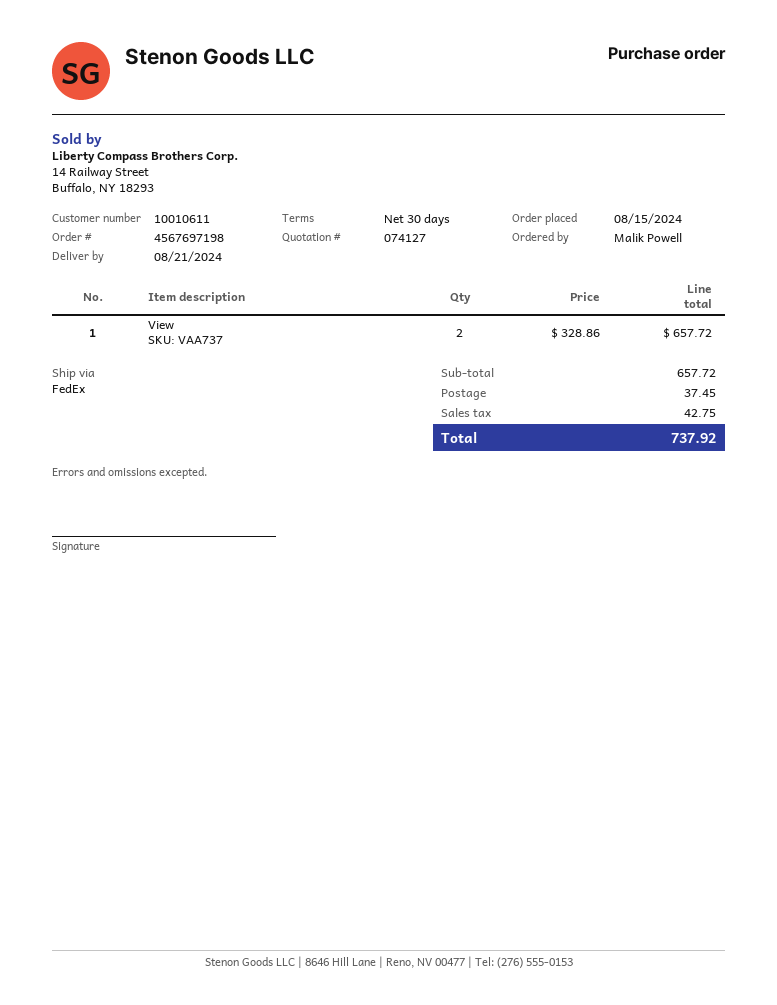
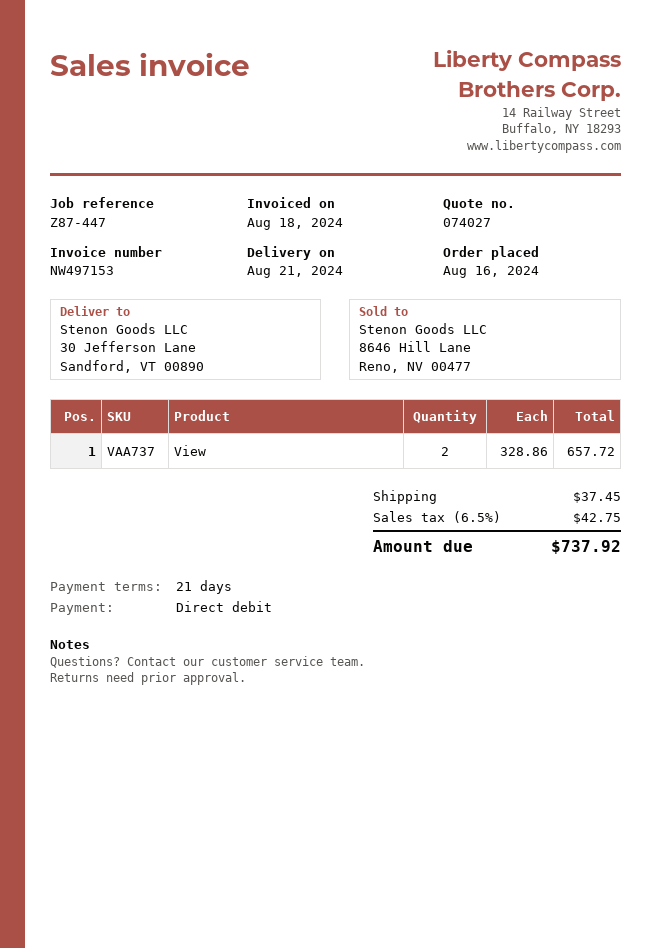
quote number: 074127 -> 074027
order date: 2024-08-15 -> 2024-08-16
payment terms: 30 days -> 21 days

